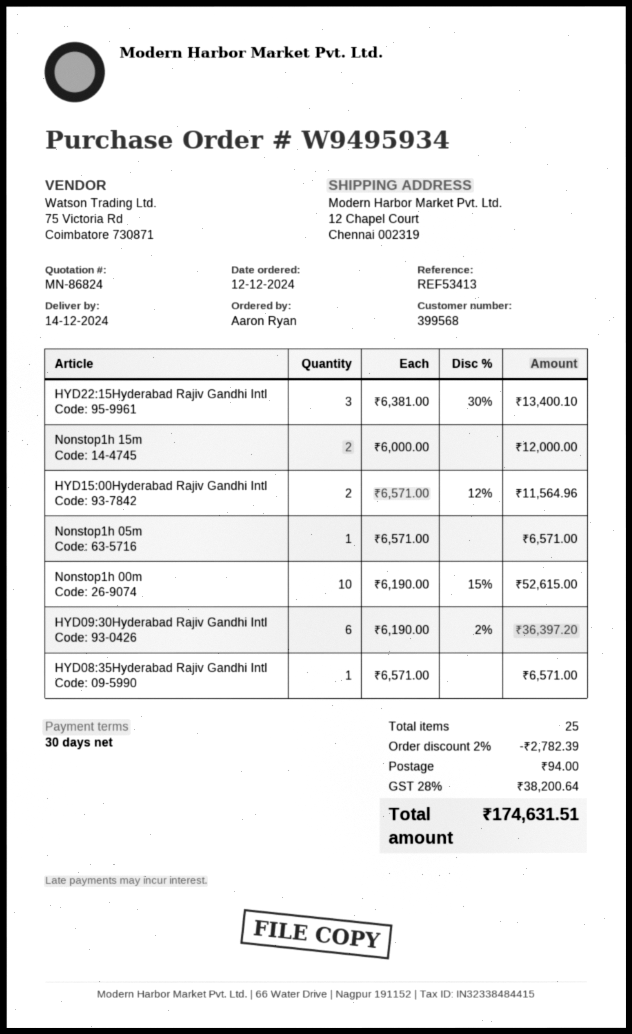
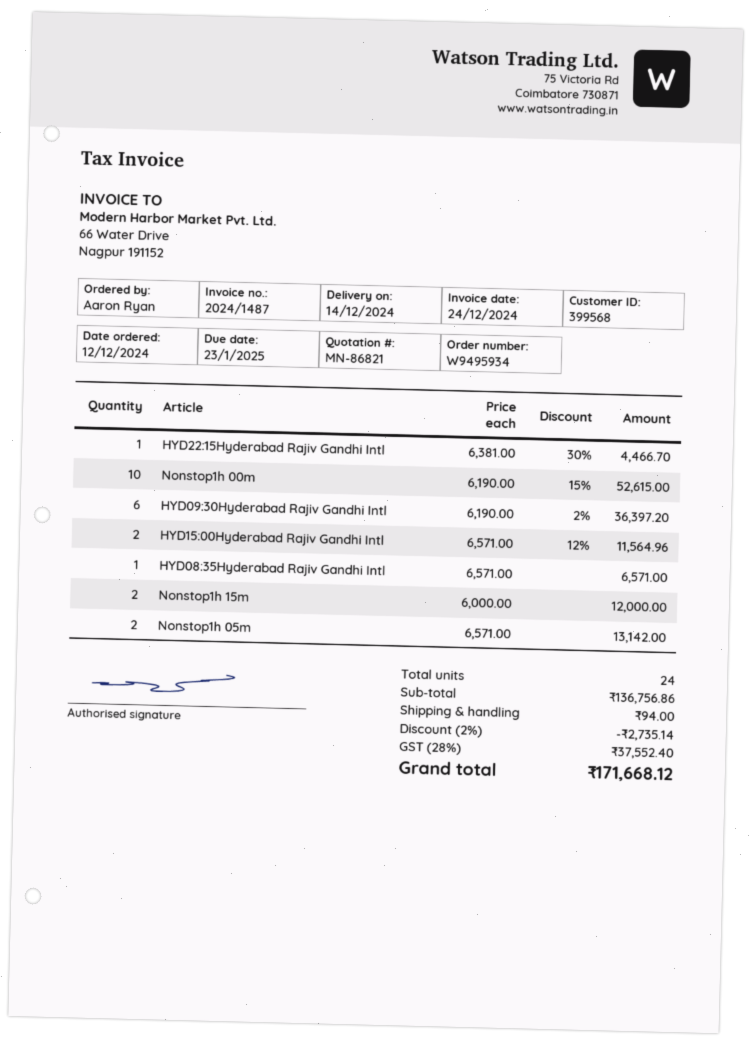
quote number: MN-86824 -> MN-86821
HYD22:15Hyderabad Rajiv Gandhi Intl: 3 x 6381.00 - 30% = 13400.10 -> 1 x 6381.00 - 30% = 4466.70
Nonstop1h 05m: 1 x 6571.00 = 6571.00 -> 2 x 6571.00 = 13142.00
total quantity: 25 -> 24
discount: 2% = 2782.39 -> 2% = 2735.14
tax: 28% = 38200.64 -> 28% = 37552.40
total: 174631.51 -> 171668.12

